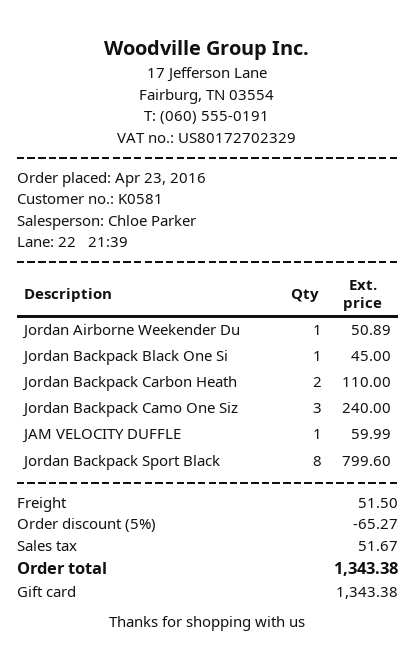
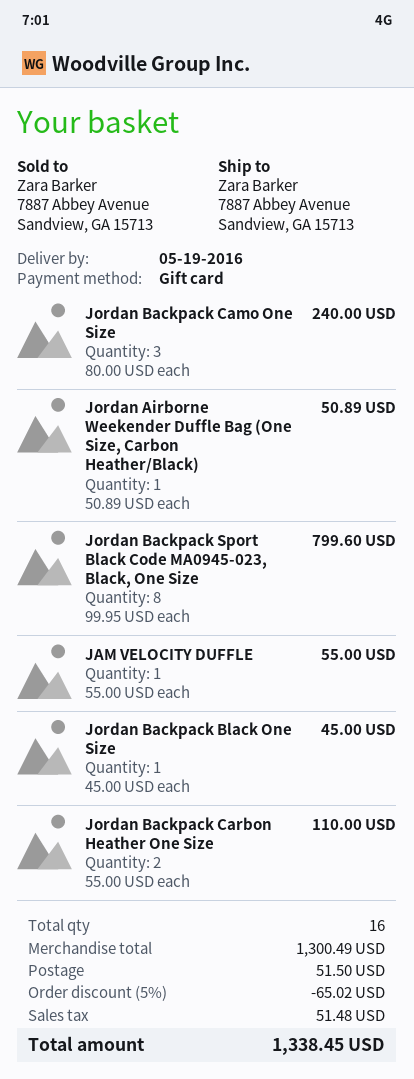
JAM VELOCITY DUFFLE: 1 for 59.99 -> 1 for 55.00
discount: 5% = 65.27 -> 5% = 65.02
tax: 51.67 -> 51.48
total: 1343.38 -> 1338.45

